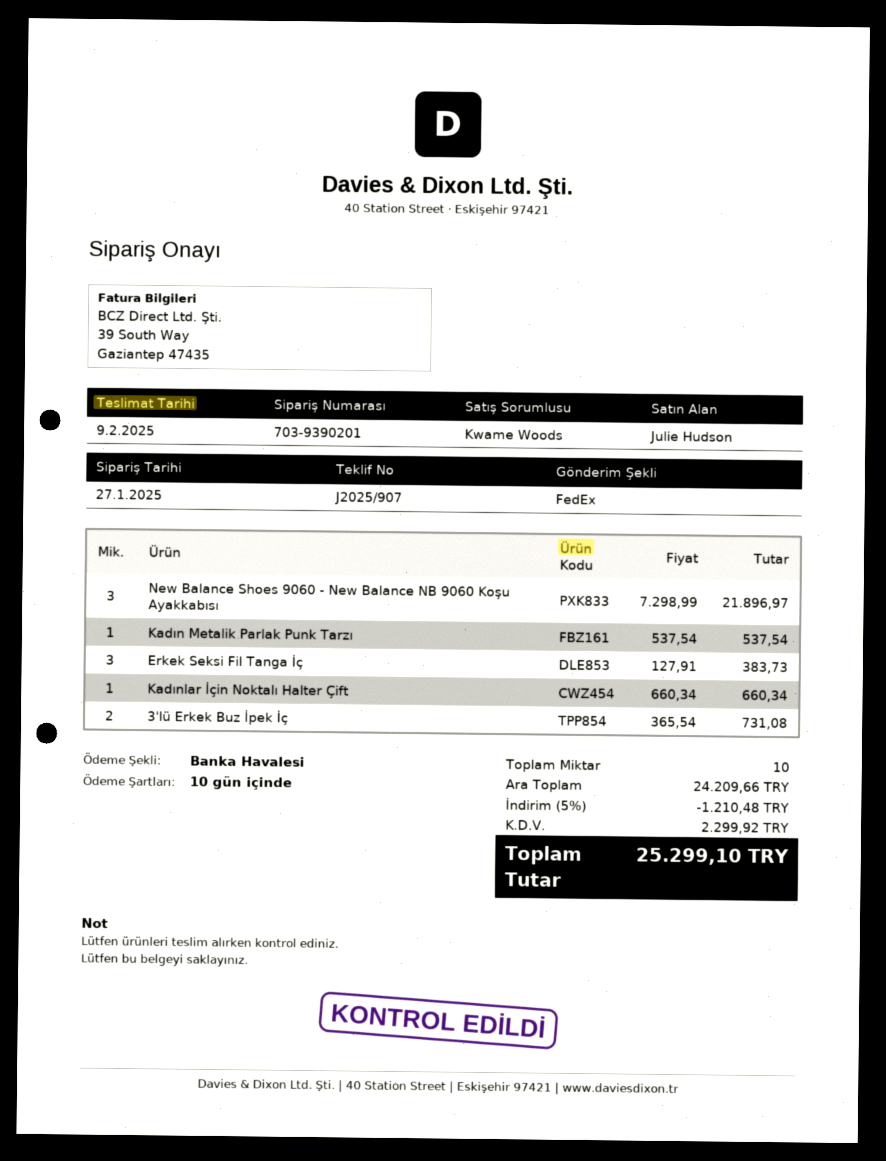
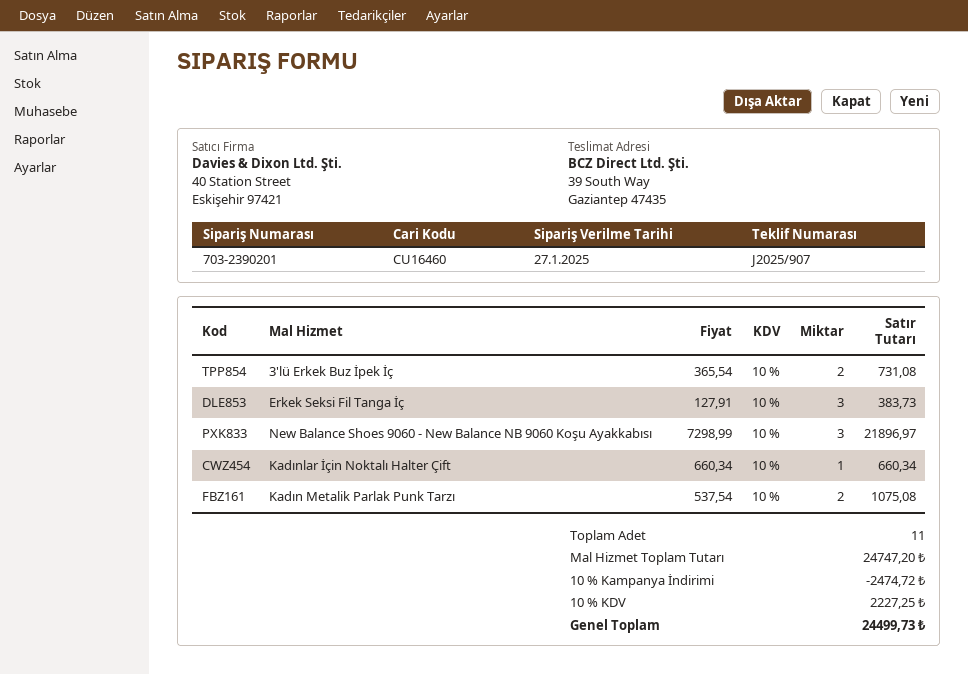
order number: 703-9390201 -> 703-2390201
Kadın Metalik Parlak Punk Tarzı: 1 x 537.54 = 537.54 -> 2 x 537.54 = 1075.08
total quantity: 10 -> 11
subtotal: 24209.66 -> 24747.20
discount: 5% = 1210.48 -> 10% = 2474.72
tax: 2299.92 -> 2227.25
total: 25299.10 -> 24499.73

